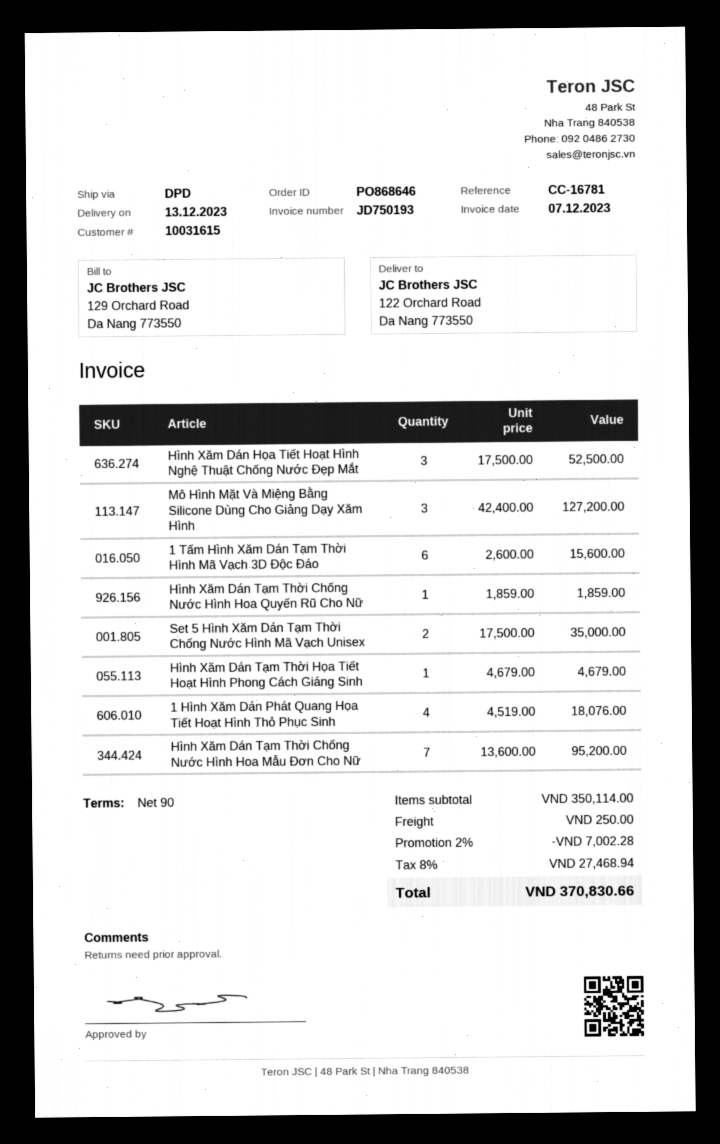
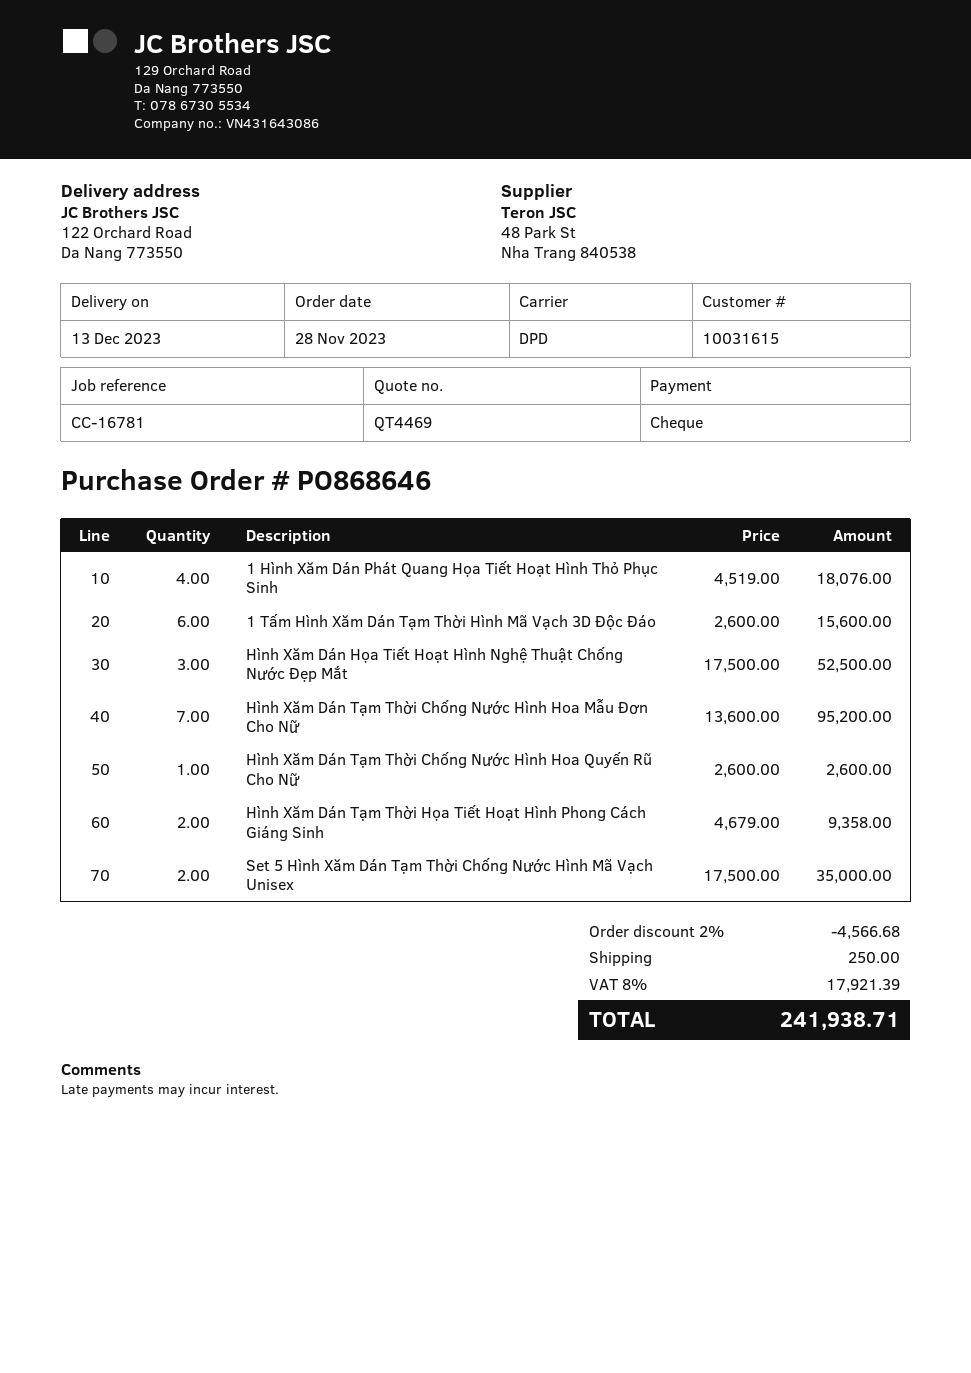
Mô Hình Mặt Và Miệng Bằng Silicone Dùng Cho Giảng Dạy Xăm Hình: 3 x 42400.00 = 127200.00 -> none
Hình Xăm Dán Tạm Thời Chống Nước Hình Hoa Quyến Rũ Cho Nữ: 1 x 1859.00 = 1859.00 -> 1 x 2600.00 = 2600.00
Hình Xăm Dán Tạm Thời Họa Tiết Hoạt Hình Phong Cách Giáng Sinh: 1 x 4679.00 = 4679.00 -> 2 x 4679.00 = 9358.00
discount: 2% = 7002.28 -> 2% = 4566.68
tax: 8% = 27468.94 -> 8% = 17921.39
total: 370830.66 -> 241938.71

